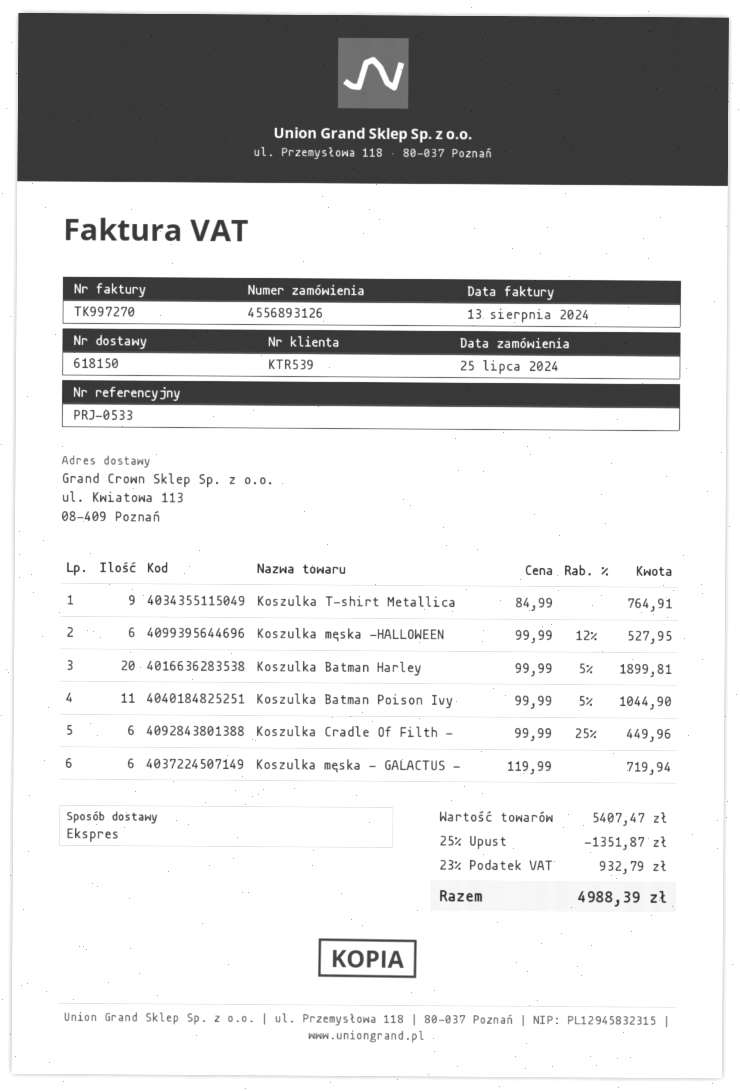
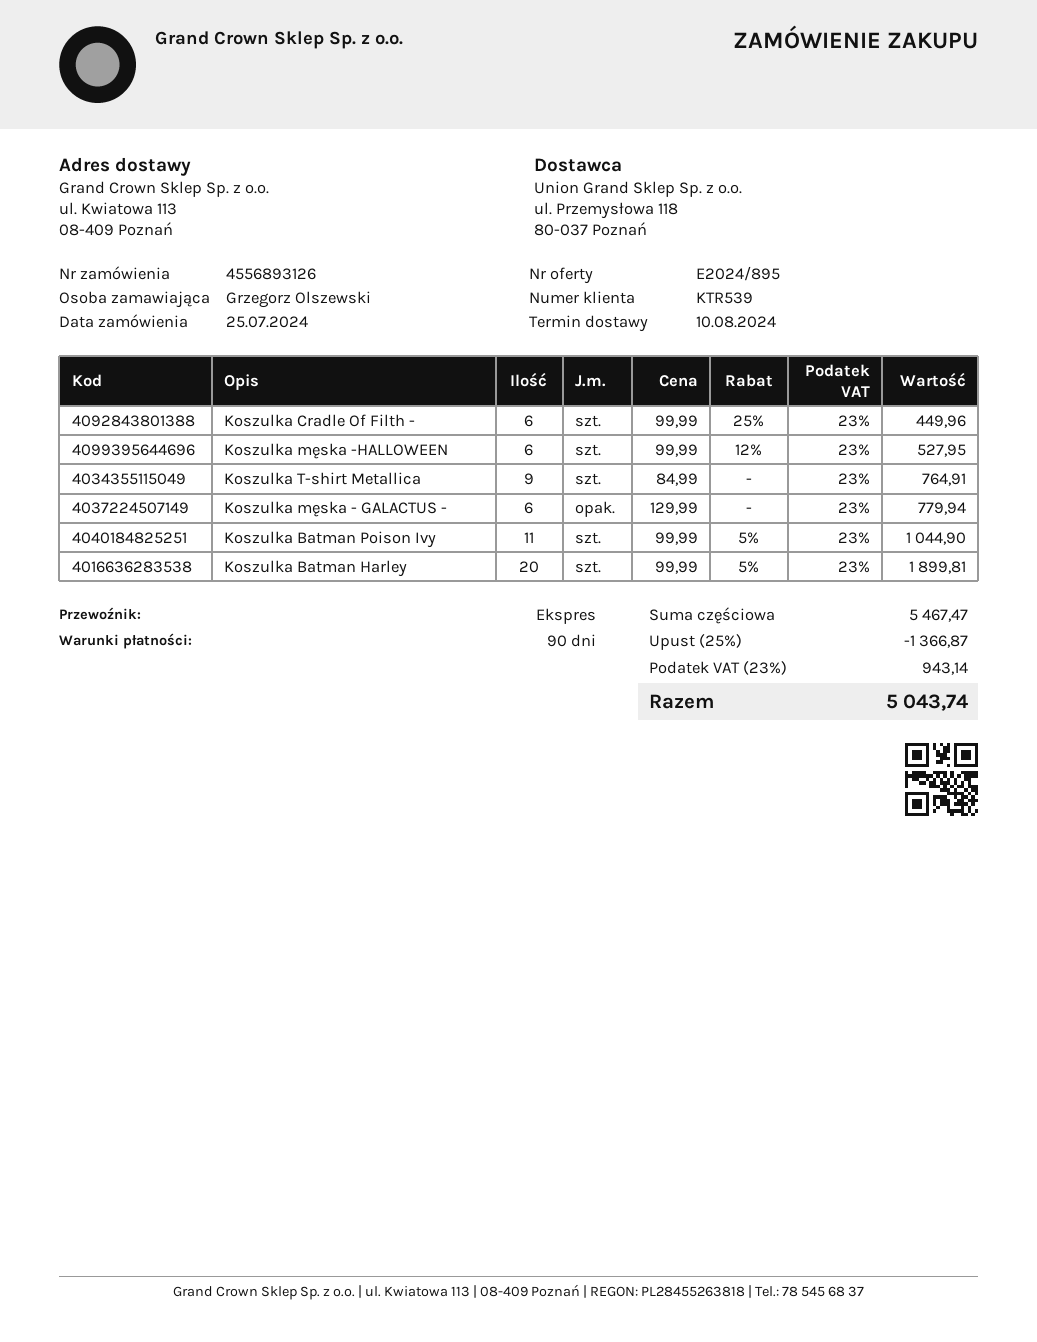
Koszulka męska - GALACTUS -: 6 x 119.99 = 719.94 -> 6 x 129.99 = 779.94
subtotal: 5407.47 -> 5467.47
discount: 25% = 1351.87 -> 25% = 1366.87
tax: 23% = 932.79 -> 23% = 943.14
total: 4988.39 -> 5043.74

